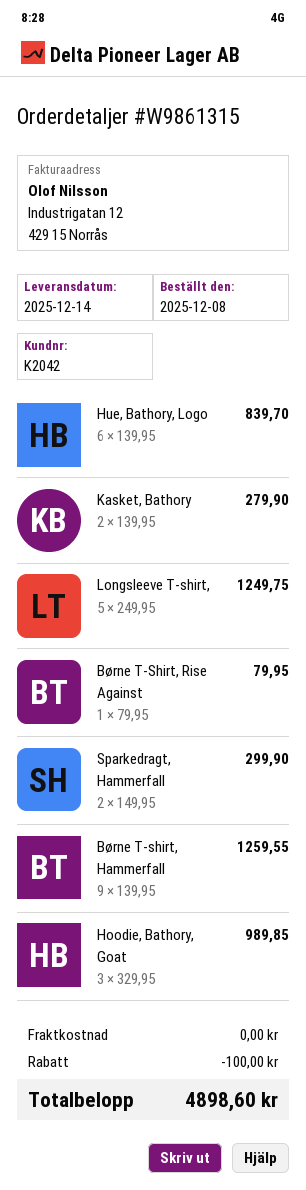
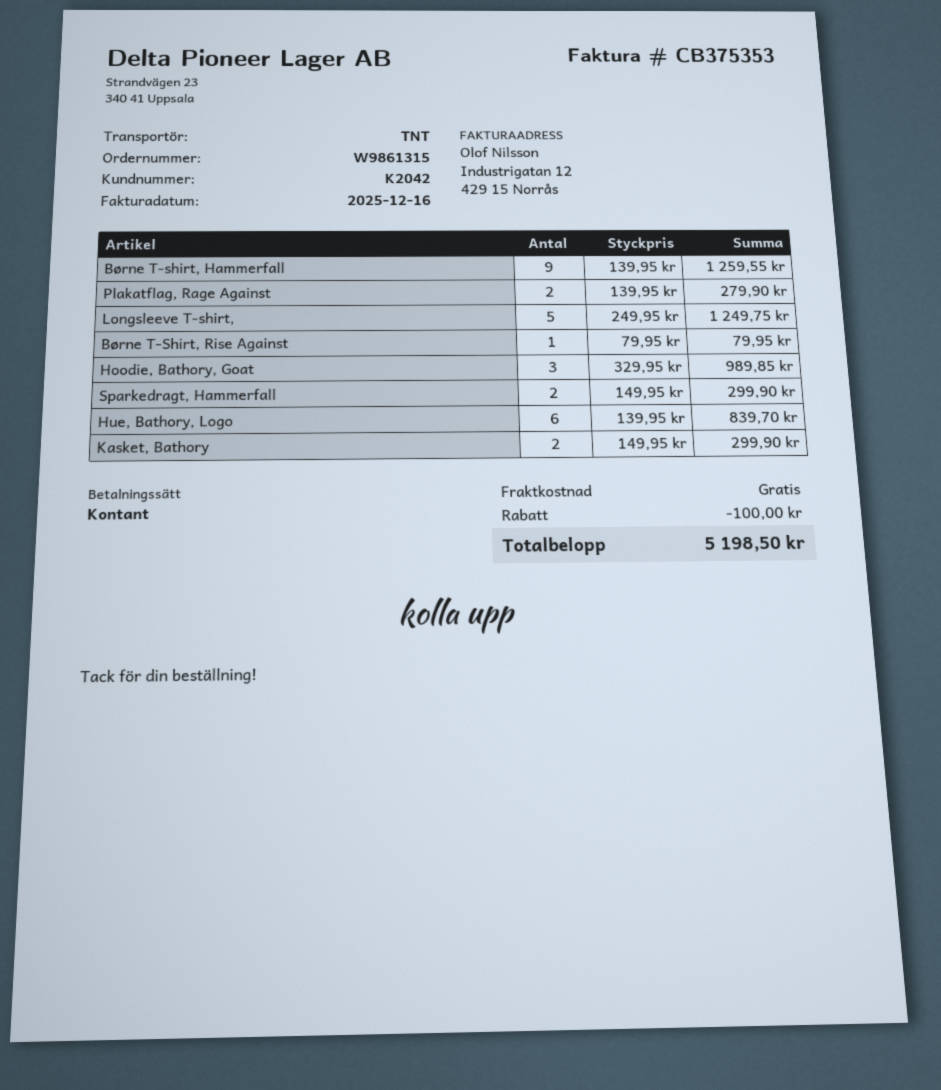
Kasket, Bathory: 2 x 139.95 = 279.90 -> 2 x 149.95 = 299.90
Plakatflag, Rage Against: none -> 2 x 139.95 = 279.90
total: 4898.60 -> 5198.50

